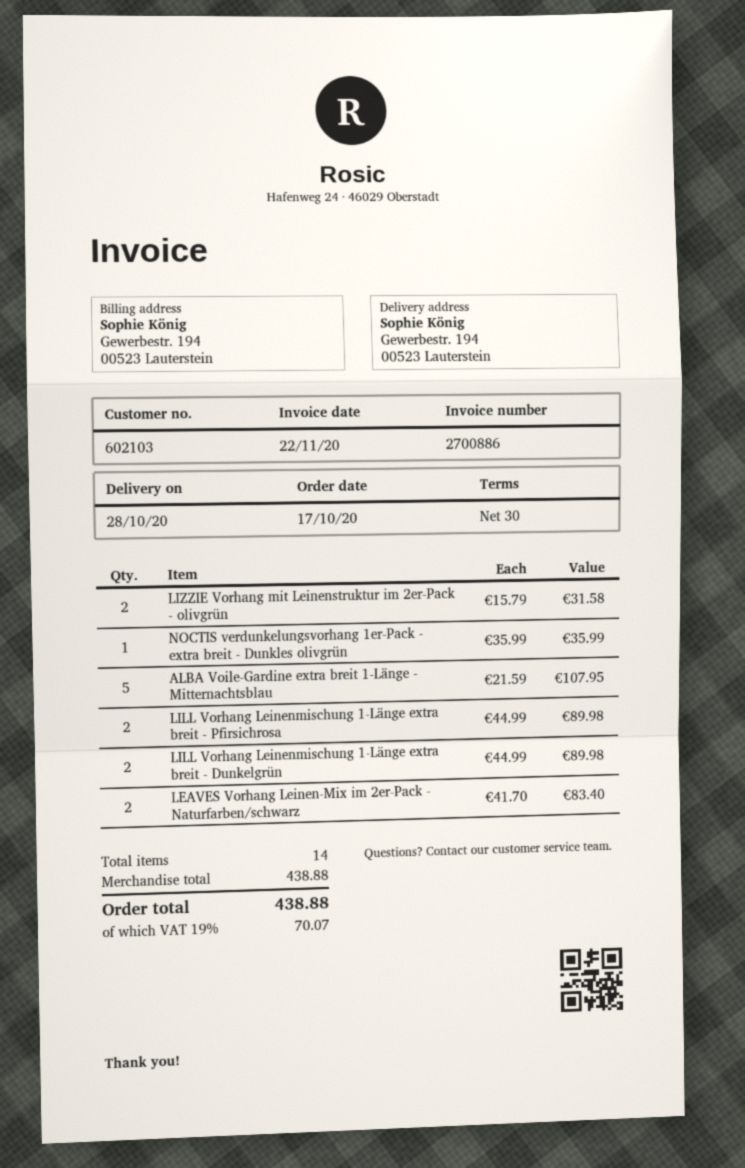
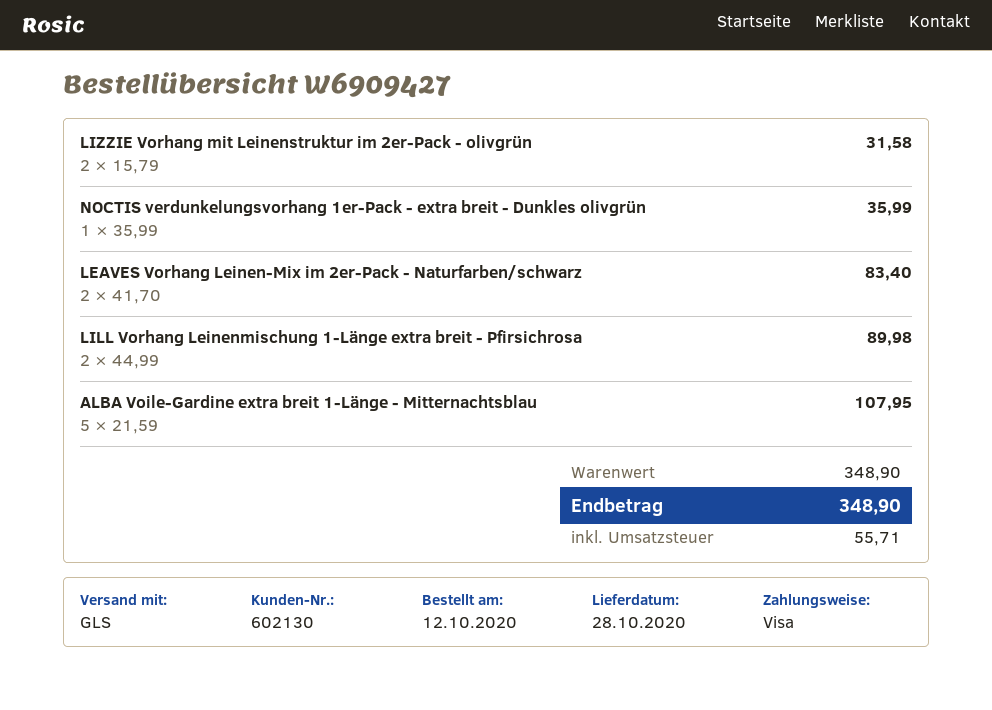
order date: 2020-10-17 -> 2020-10-12
customer number: 602103 -> 602130
LILL Vorhang Leinenmischung 1-Länge extra breit - Dunkelgrün: 2 x 44.99 = 89.98 -> none
subtotal: 438.88 -> 348.90
tax: 70.07 -> 55.71
total: 438.88 -> 348.90

